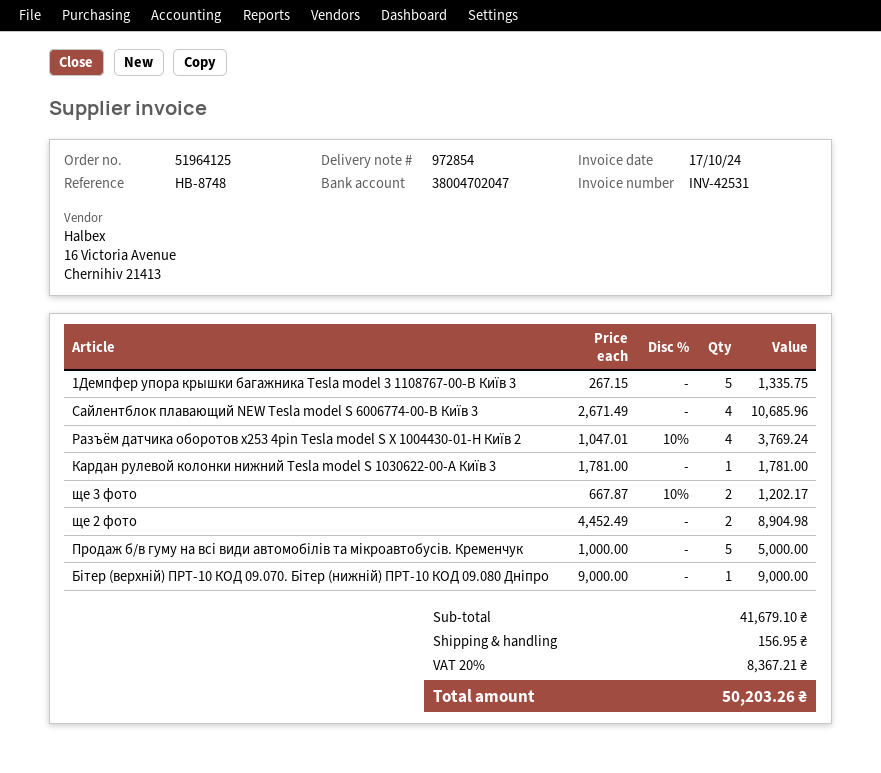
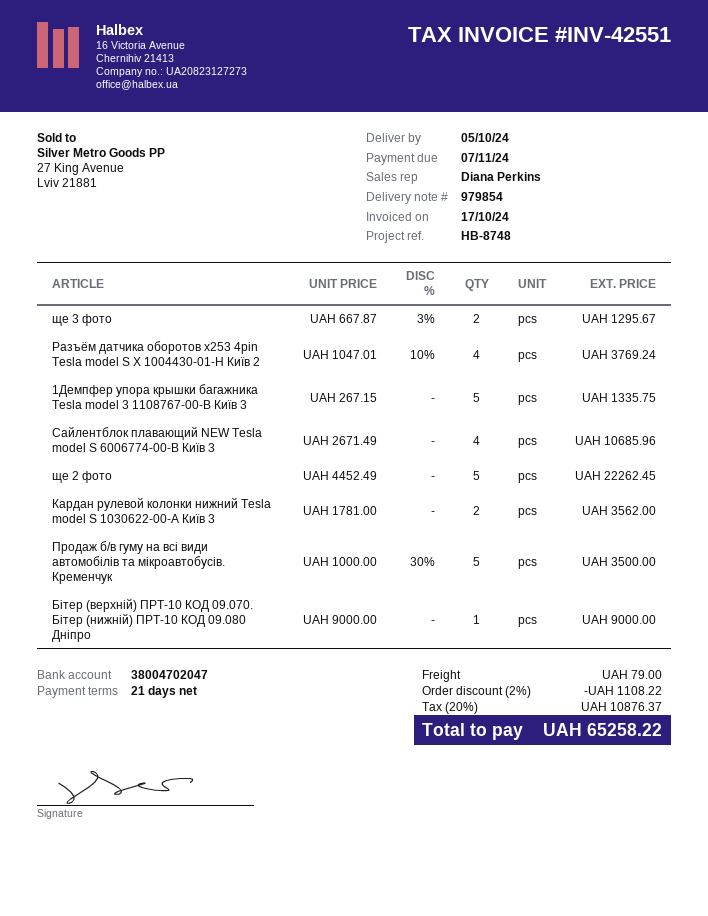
delivery note number: 972854 -> 979854
invoice number: INV-42531 -> INV-42551
Кардан рулевой колонки нижний Tesla model S 1030622-00-A Київ 3: 1 x 1781.00 = 1781.00 -> 2 x 1781.00 = 3562.00
ще 3 фото: 2 x 667.87 - 10% = 1202.17 -> 2 x 667.87 - 3% = 1295.67
ще 2 фото: 2 x 4452.49 = 8904.98 -> 5 x 4452.49 = 22262.45
Продаж б/в гуму на всі види автомобілів та мікроавтобусів. Кременчук: 5 x 1000.00 = 5000.00 -> 5 x 1000.00 - 30% = 3500.00
discount: none -> 2% = 1108.22
shipping: 156.95 -> 79.00
tax: 20% = 8367.21 -> 20% = 10876.37
total: 50203.26 -> 65258.22

